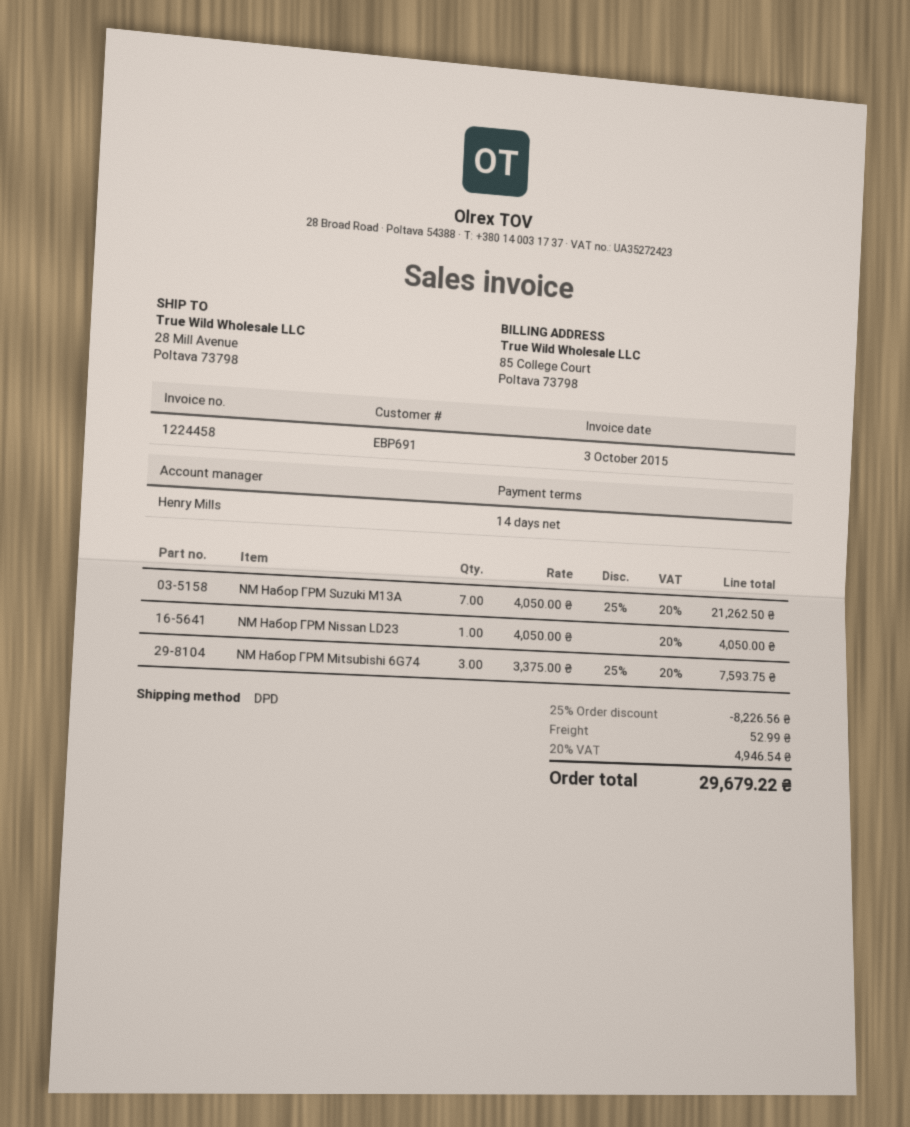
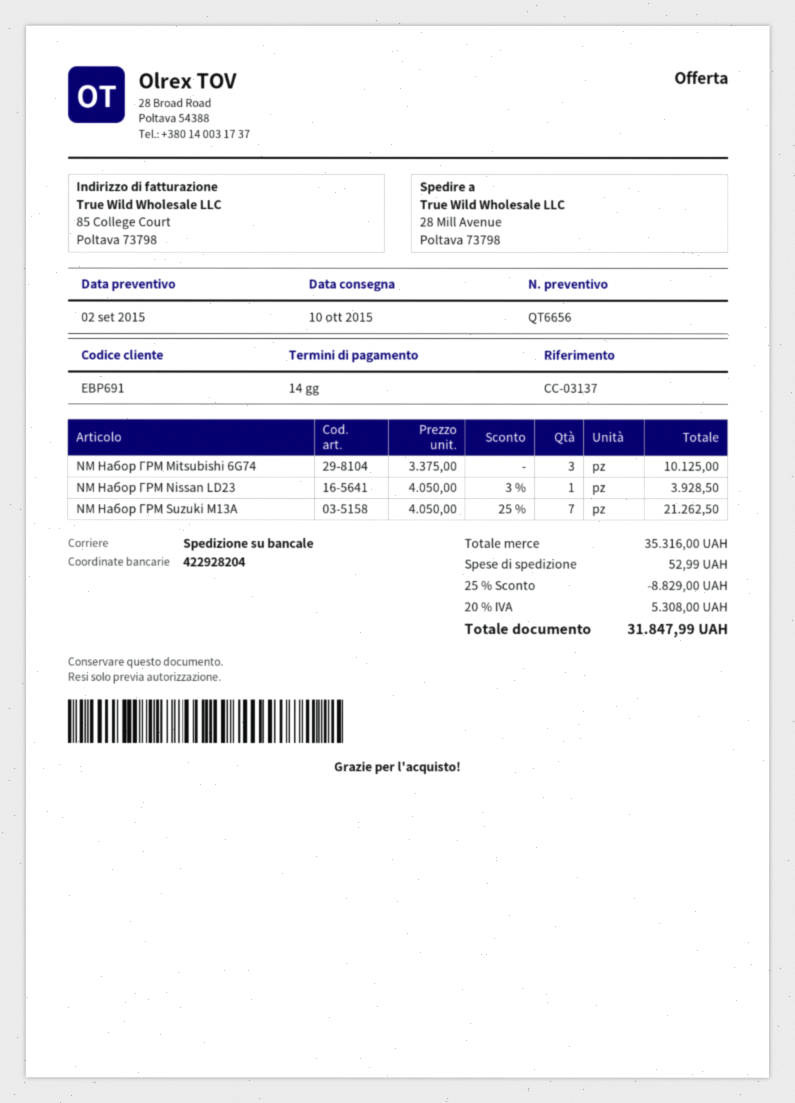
shipping method: DPD -> pallet freight
NM Набор ГРМ Nissan LD23: 1 x 4050.00 = 4050.00 -> 1 x 4050.00 - 3% = 3928.50
NM Набор ГРМ Mitsubishi 6G74: 3 x 3375.00 - 25% = 7593.75 -> 3 x 3375.00 = 10125.00
discount: 25% = 8226.56 -> 25% = 8829.00
tax: 20% = 4946.54 -> 20% = 5308.00
total: 29679.22 -> 31847.99

